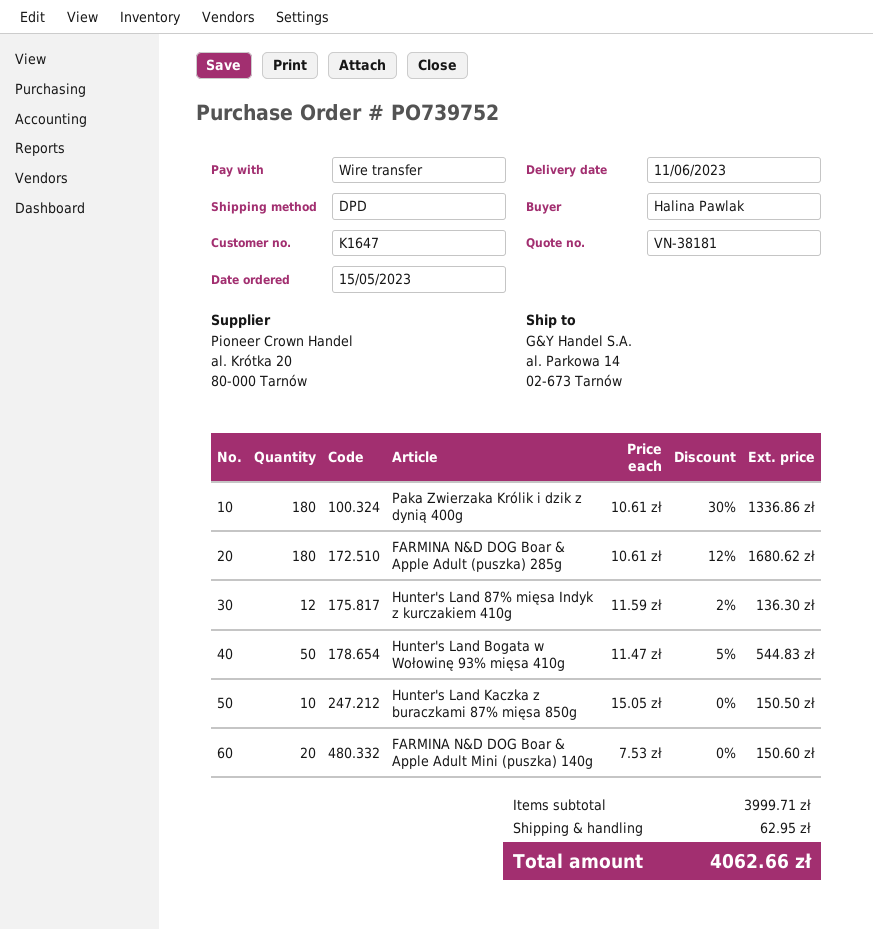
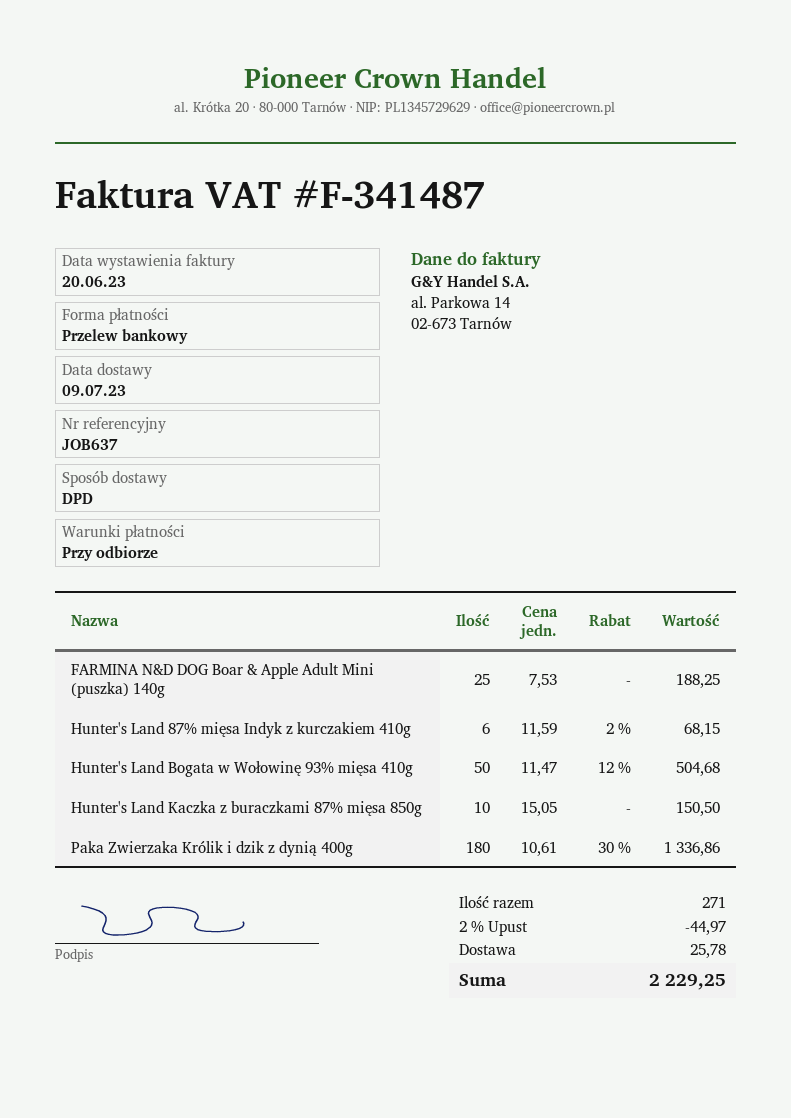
delivery date: 2023-06-11 -> 2023-07-09
FARMINA N&D DOG Boar & Apple Adult (puszka) 285g: 180 x 10.61 - 12% = 1680.62 -> none
Hunter's Land 87% mięsa Indyk z kurczakiem 410g: 12 x 11.59 - 2% = 136.30 -> 6 x 11.59 - 2% = 68.15
Hunter's Land Bogata w Wołowinę 93% mięsa 410g: 50 x 11.47 - 5% = 544.83 -> 50 x 11.47 - 12% = 504.68
FARMINA N&D DOG Boar & Apple Adult Mini (puszka) 140g: 20 x 7.53 = 150.60 -> 25 x 7.53 = 188.25
discount: none -> 2% = 44.97
shipping: 62.95 -> 25.78
total: 4062.66 -> 2229.25

